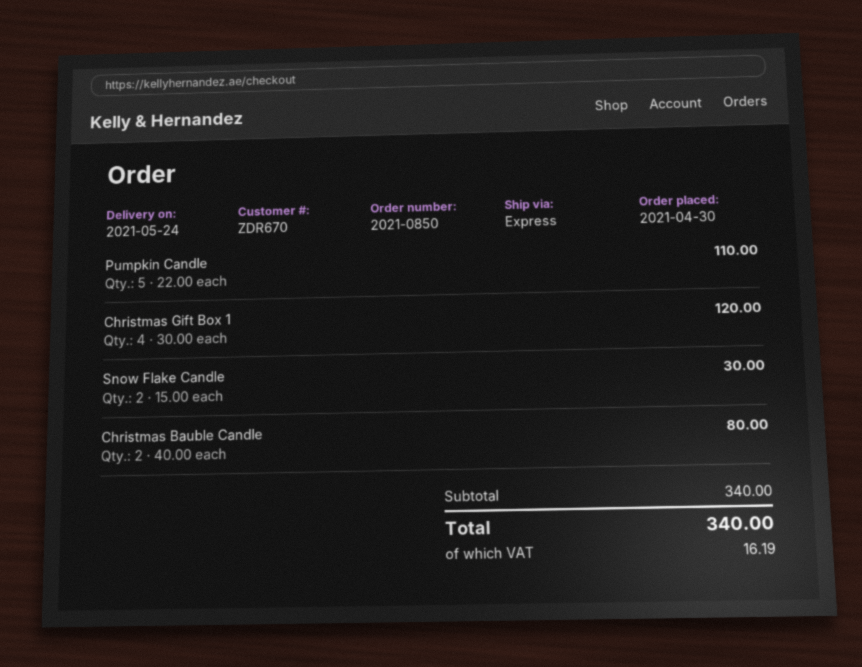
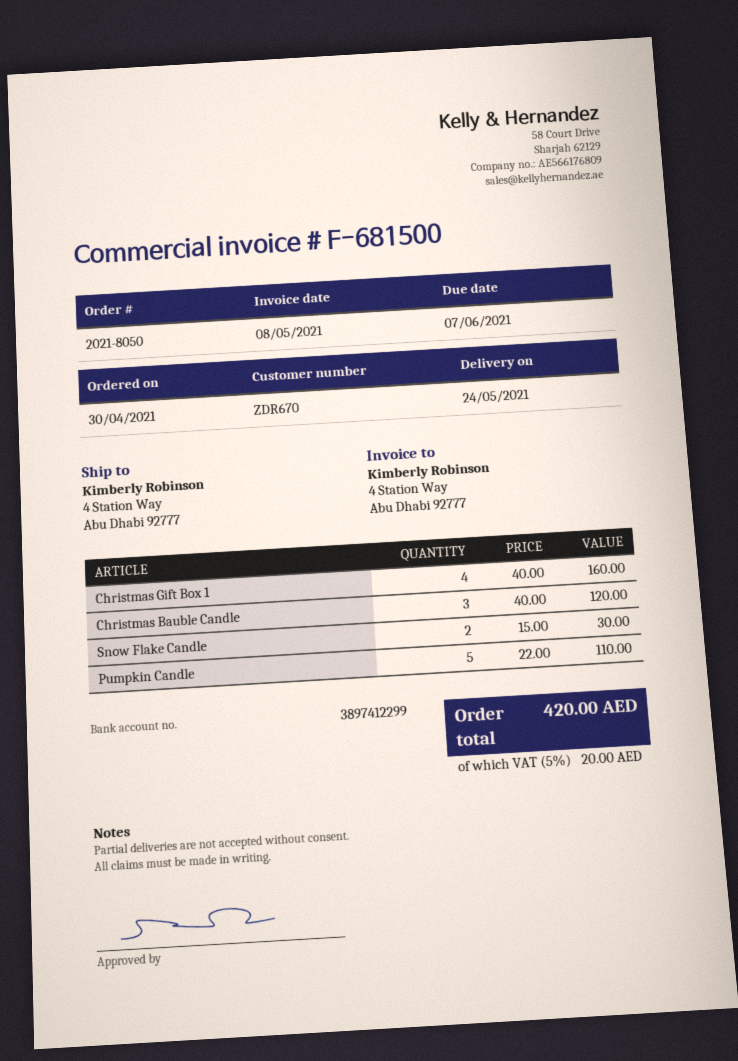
order number: 2021-0850 -> 2021-8050
Christmas Gift Box 1: 4 x 30.00 = 120.00 -> 4 x 40.00 = 160.00
Christmas Bauble Candle: 2 x 40.00 = 80.00 -> 3 x 40.00 = 120.00
tax: 16.19 -> 20.00
total: 340.00 -> 420.00

